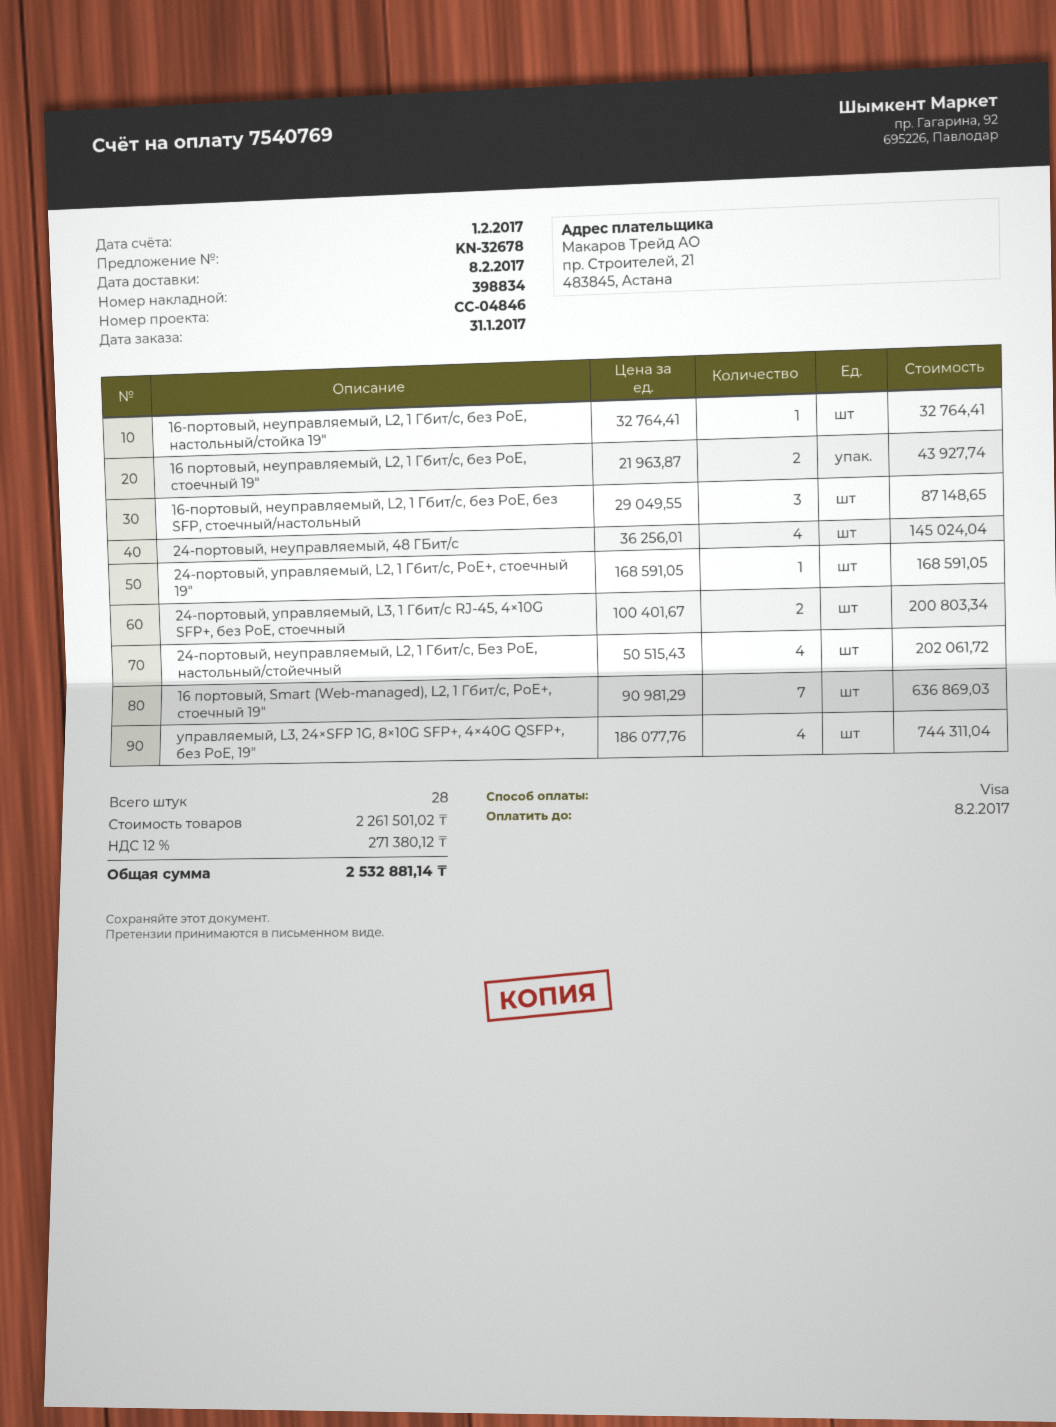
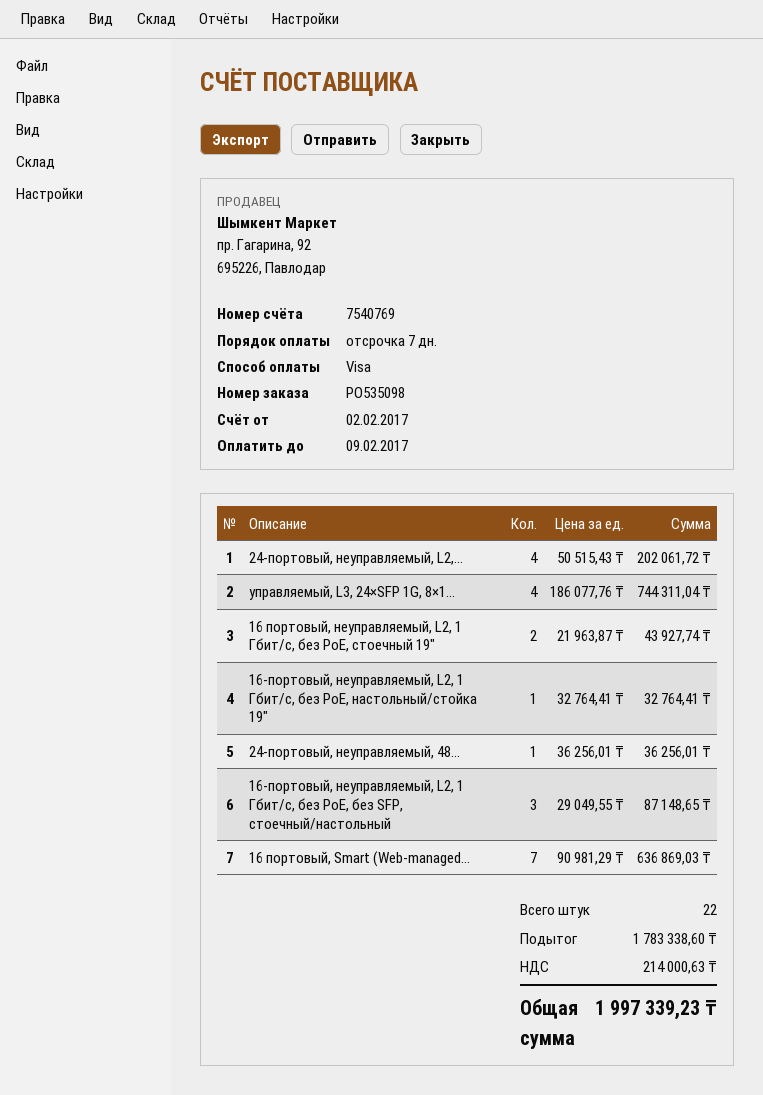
invoice date: 2017-02-01 -> 2017-02-02
due date: 2017-02-08 -> 2017-02-09
24-портовый, неуправляемый, 48 ГБит/с: 4 x 36256.01 = 145024.04 -> 1 x 36256.01 = 36256.01
24-портовый, управляемый, L2, 1 Гбит/с, PoE+, стоечный 19": 1 x 168591.05 = 168591.05 -> none
24-портовый, управляемый, L3, 1 Гбит/с RJ-45, 4×10G SFP+, без PoE, стоечный: 2 x 100401.67 = 200803.34 -> none
total quantity: 28 -> 22
subtotal: 2261501.02 -> 1783338.60
tax: 271380.12 -> 214000.63
total: 2532881.14 -> 1997339.23

